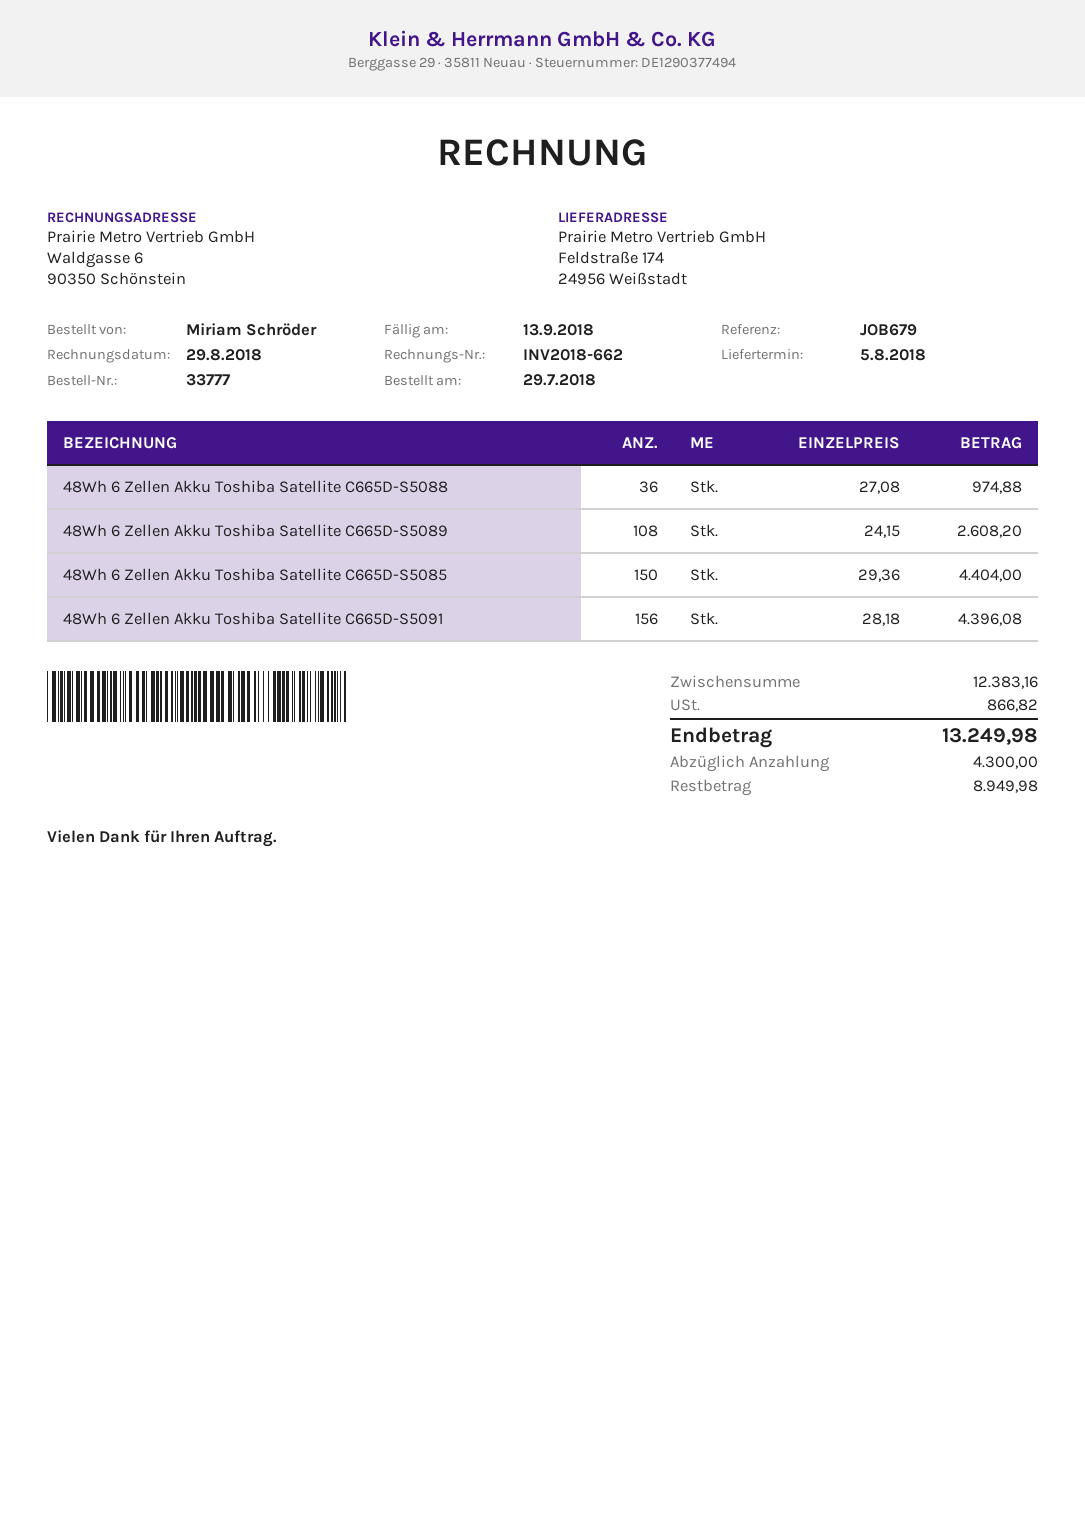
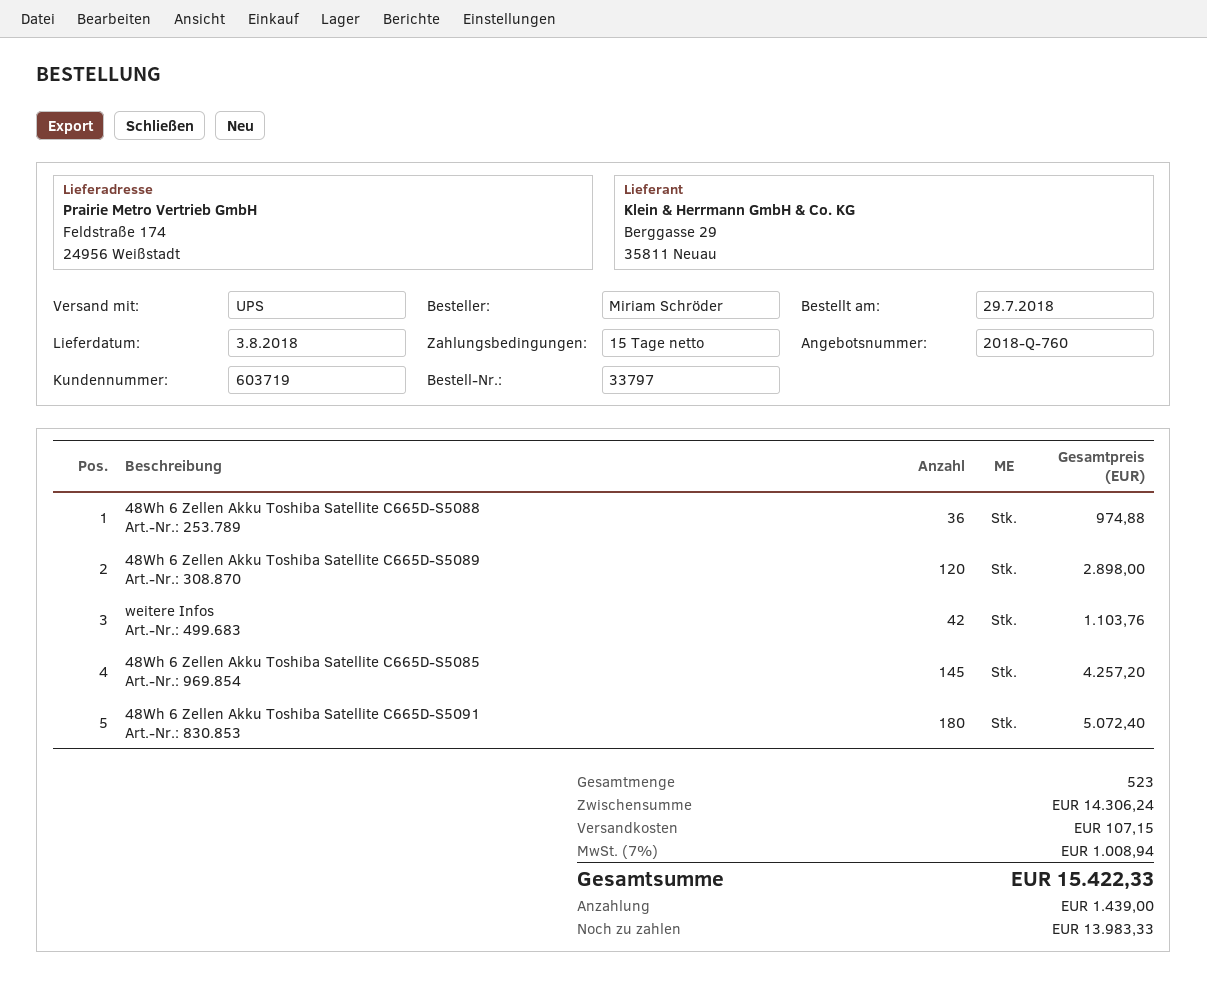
order number: 33777 -> 33797
delivery date: 2018-08-05 -> 2018-08-03
48Wh 6 Zellen Akku Toshiba Satellite C665D-S5089: 108 for 2608.20 -> 120 for 2898.00
48Wh 6 Zellen Akku Toshiba Satellite C665D-S5085: 150 for 4404.00 -> 145 for 4257.20
48Wh 6 Zellen Akku Toshiba Satellite C665D-S5091: 156 for 4396.08 -> 180 for 5072.40
weitere Infos: none -> 42 for 1103.76
subtotal: 12383.16 -> 14306.24
shipping: none -> 107.15
tax: 866.82 -> 1008.94
total: 13249.98 -> 15422.33
deposit: 4300.00 -> 1439.00
balance: 8949.98 -> 13983.33

